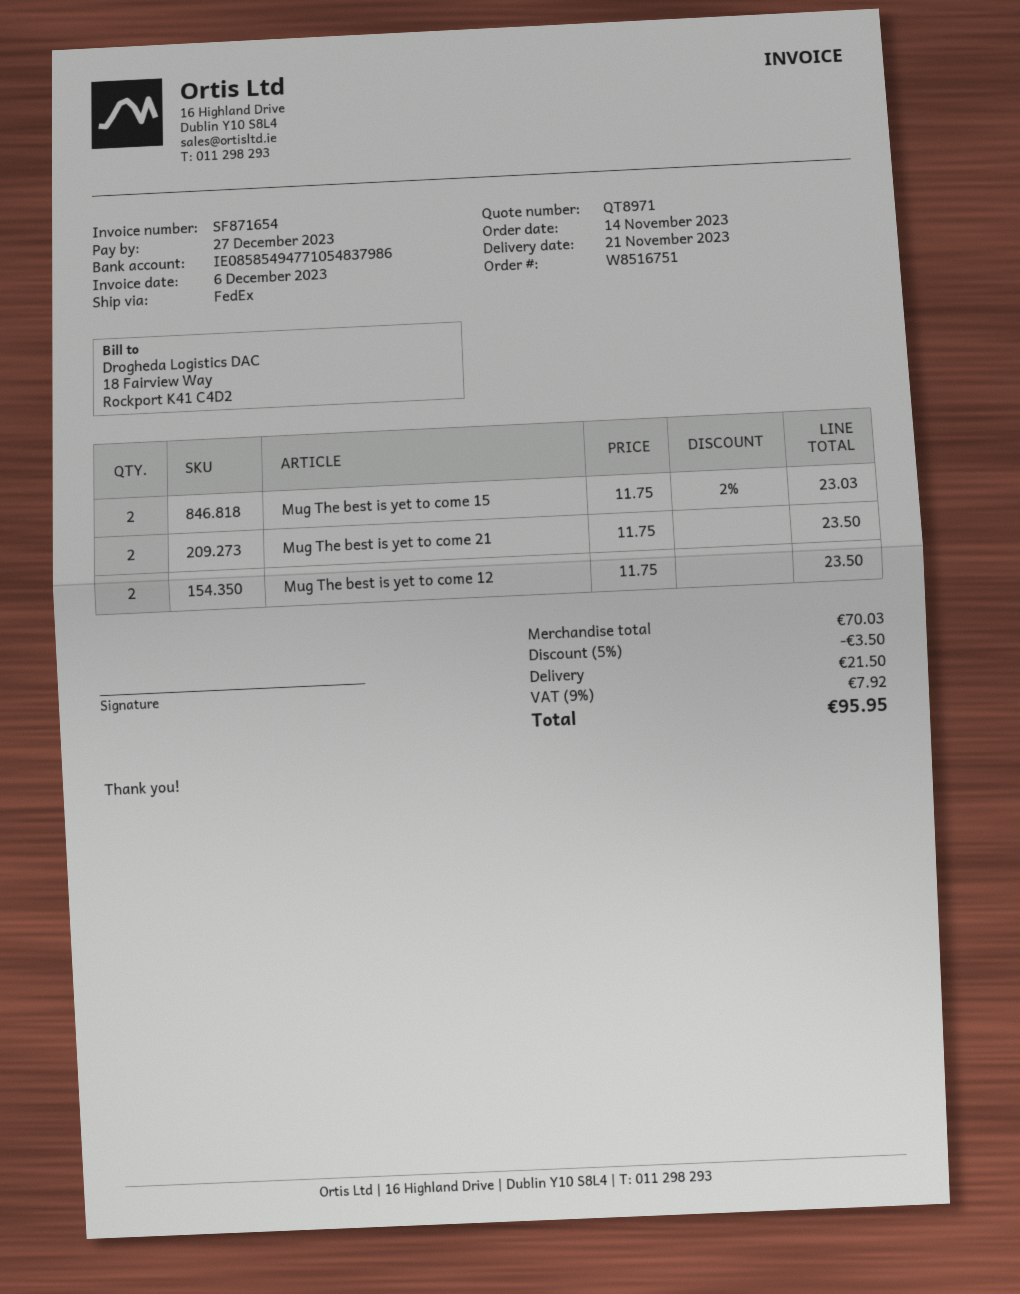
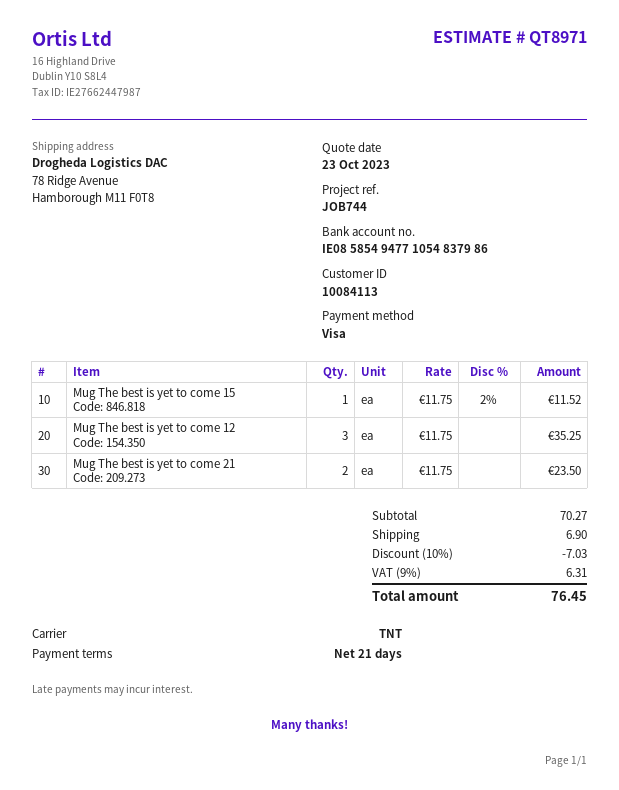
shipping method: FedEx -> TNT
Mug The best is yet to come 15: 2 x 11.75 - 2% = 23.03 -> 1 x 11.75 - 2% = 11.52
Mug The best is yet to come 12: 2 x 11.75 = 23.50 -> 3 x 11.75 = 35.25
subtotal: 70.03 -> 70.27
discount: 5% = 3.50 -> 10% = 7.03
shipping: 21.50 -> 6.90
tax: 9% = 7.92 -> 9% = 6.31
total: 95.95 -> 76.45

